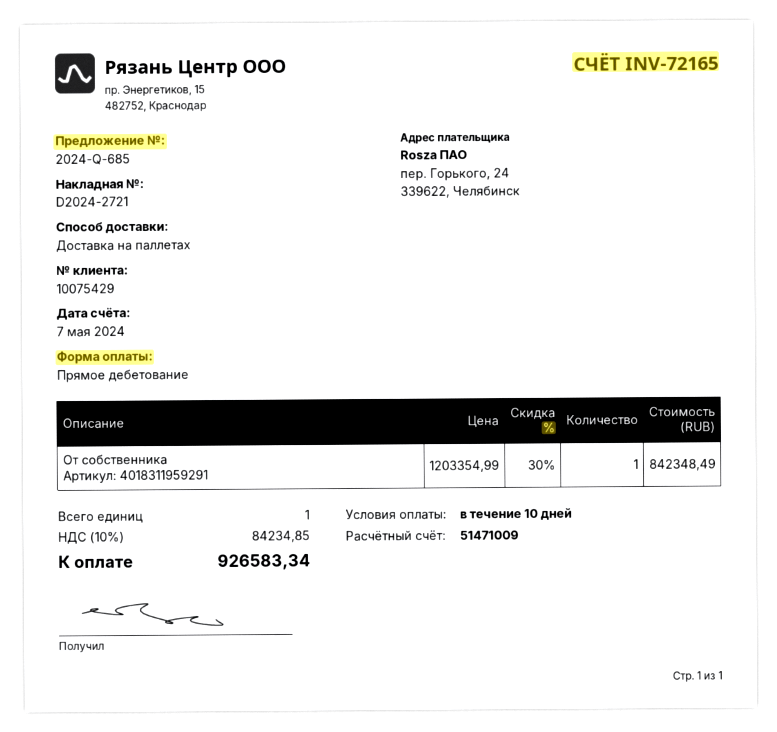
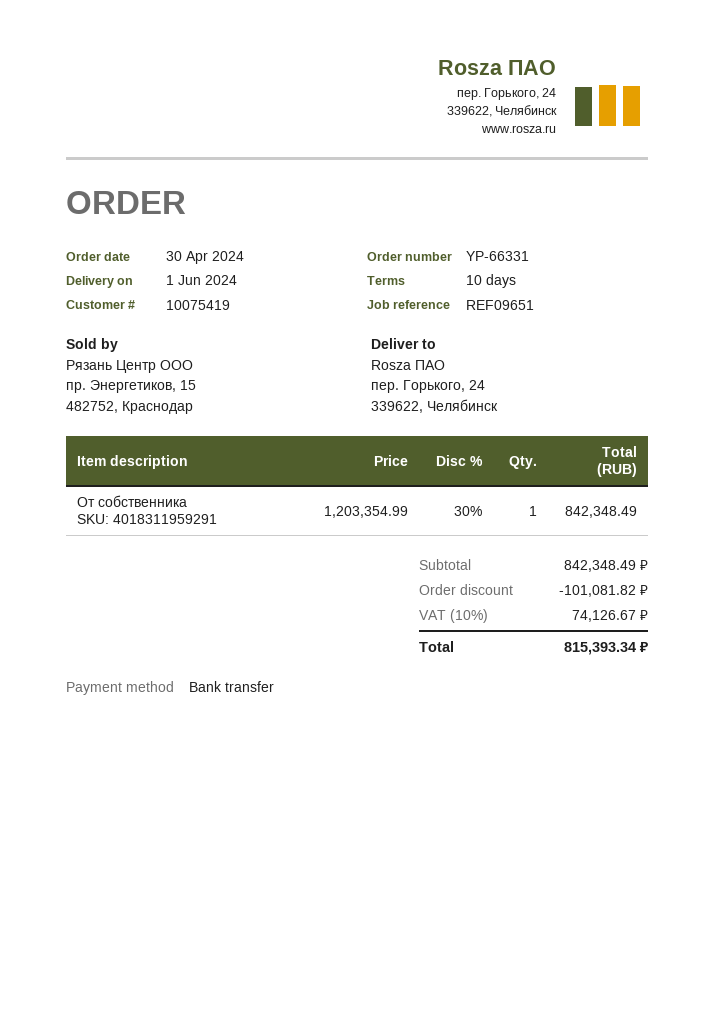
customer number: 10075429 -> 10075419
payment method: direct debit -> bank transfer
discount: none -> 101081.82
tax: 10% = 84234.85 -> 10% = 74126.67
total: 926583.34 -> 815393.34

